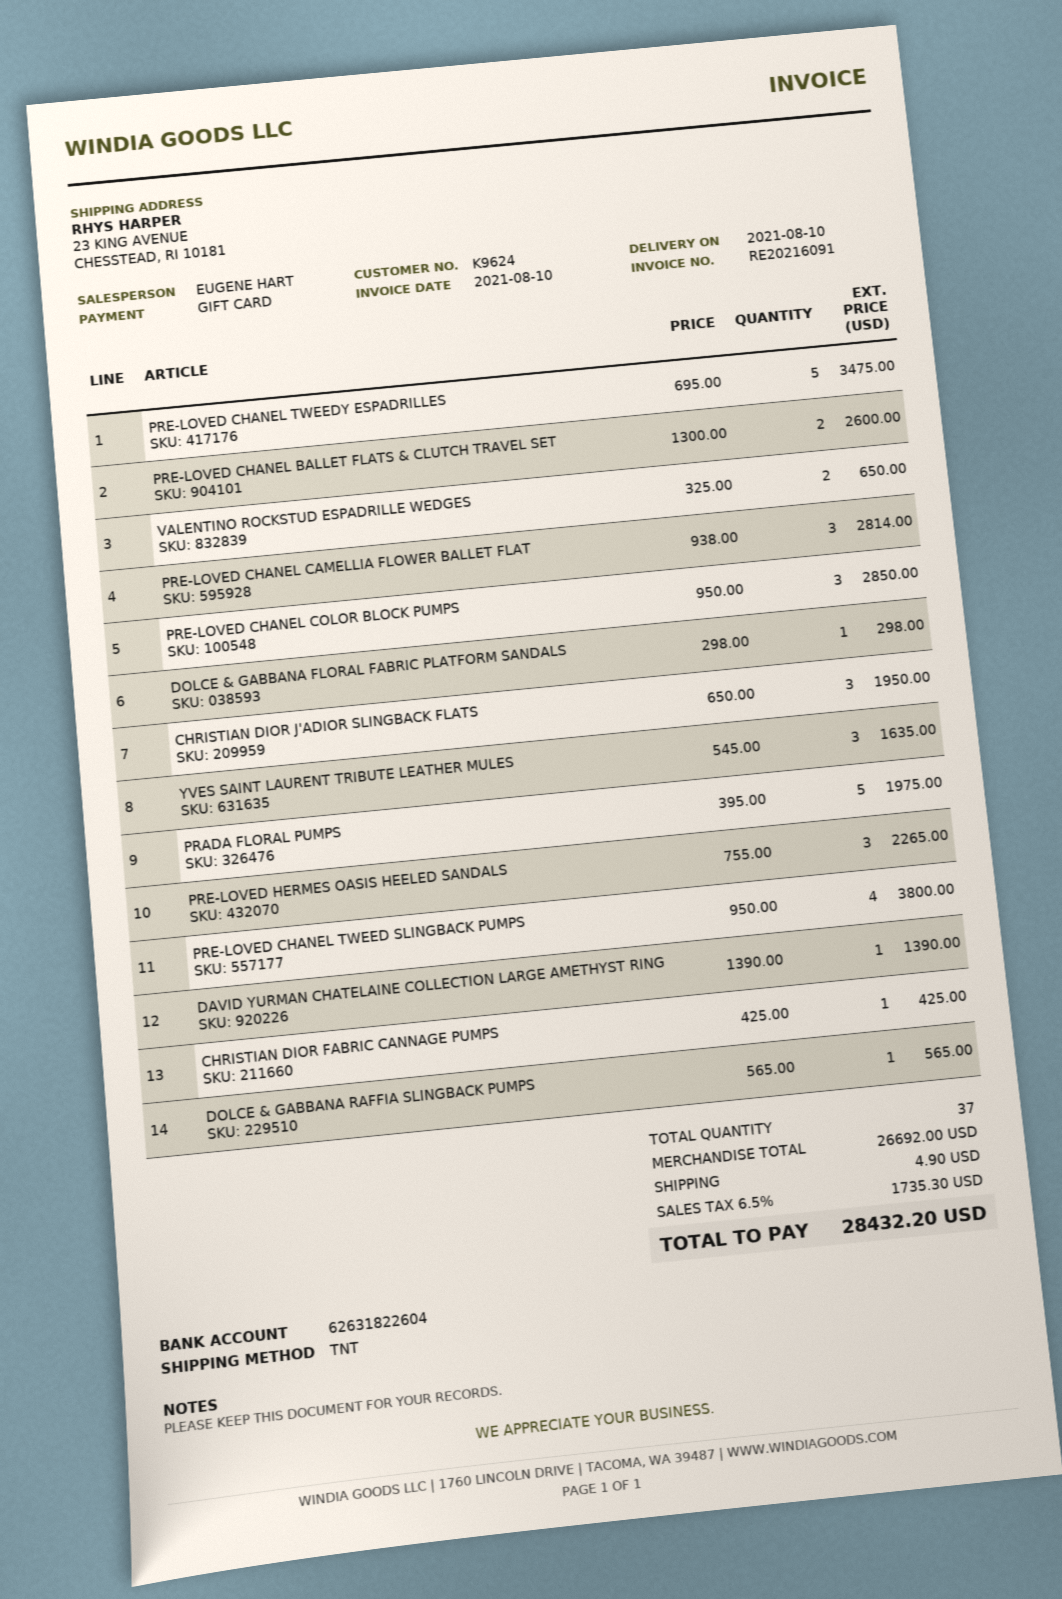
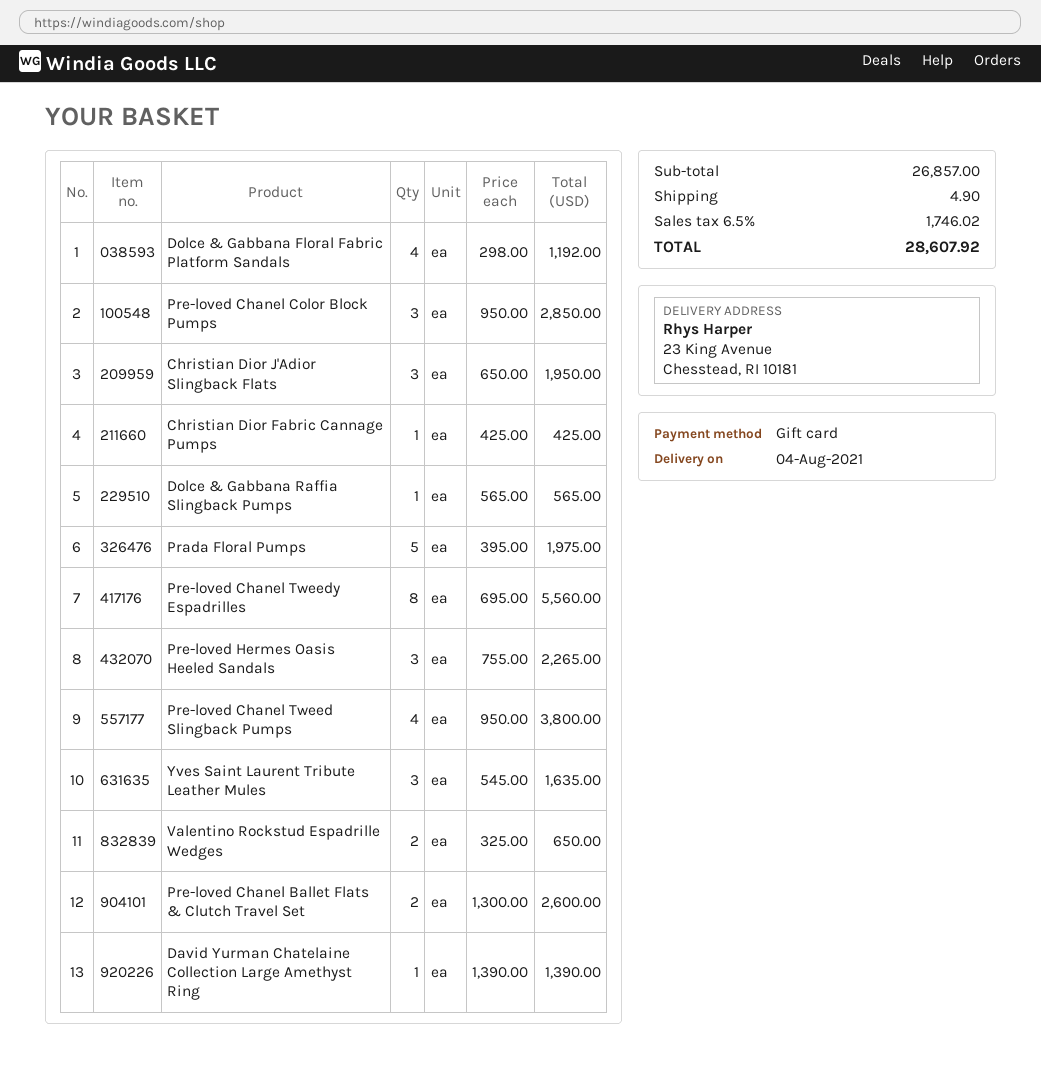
delivery date: 2021-08-10 -> 2021-08-04
PRE-LOVED CHANEL TWEEDY ESPADRILLES: 5 x 695.00 = 3475.00 -> 8 x 695.00 = 5560.00
PRE-LOVED CHANEL CAMELLIA FLOWER BALLET FLAT: 3 x 938.00 = 2814.00 -> none
DOLCE & GABBANA FLORAL FABRIC PLATFORM SANDALS: 1 x 298.00 = 298.00 -> 4 x 298.00 = 1192.00
subtotal: 26692.00 -> 26857.00
tax: 6.5% = 1735.30 -> 6.5% = 1746.02
total: 28432.20 -> 28607.92

